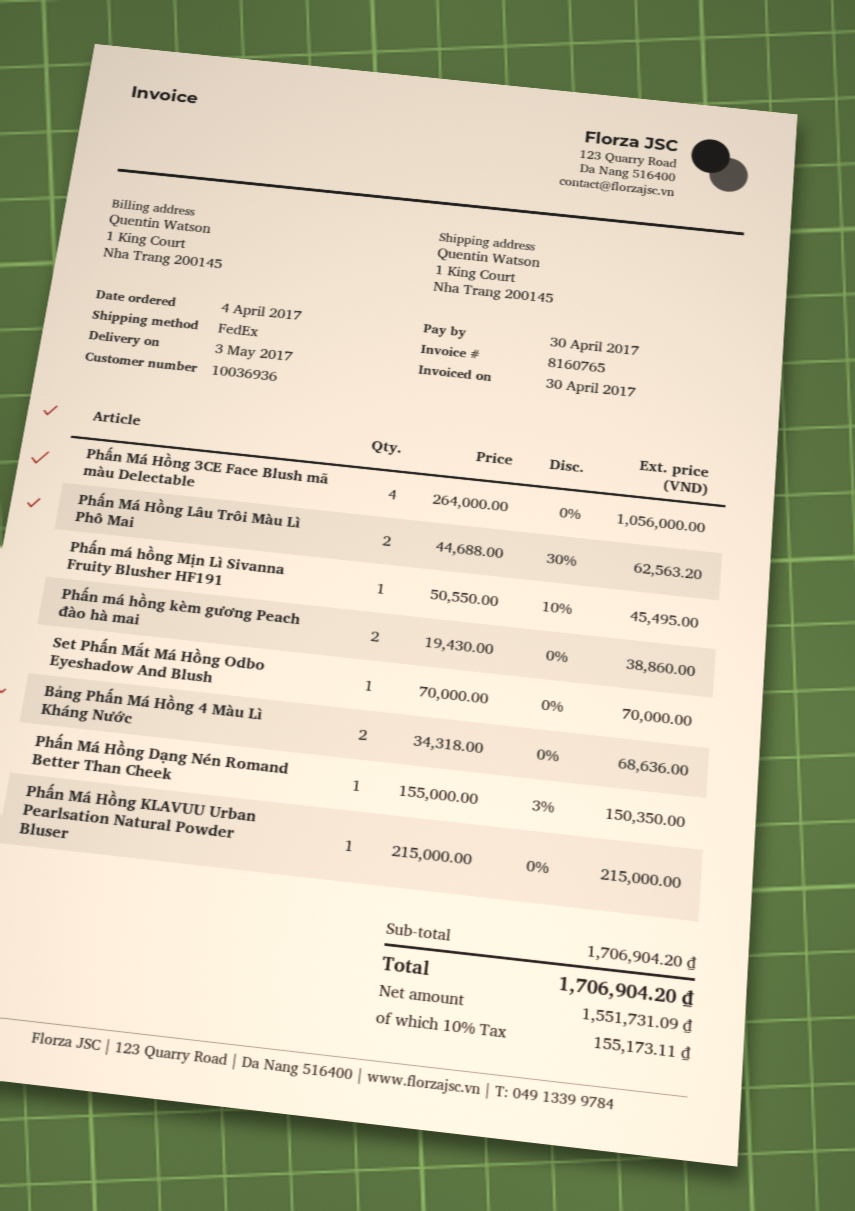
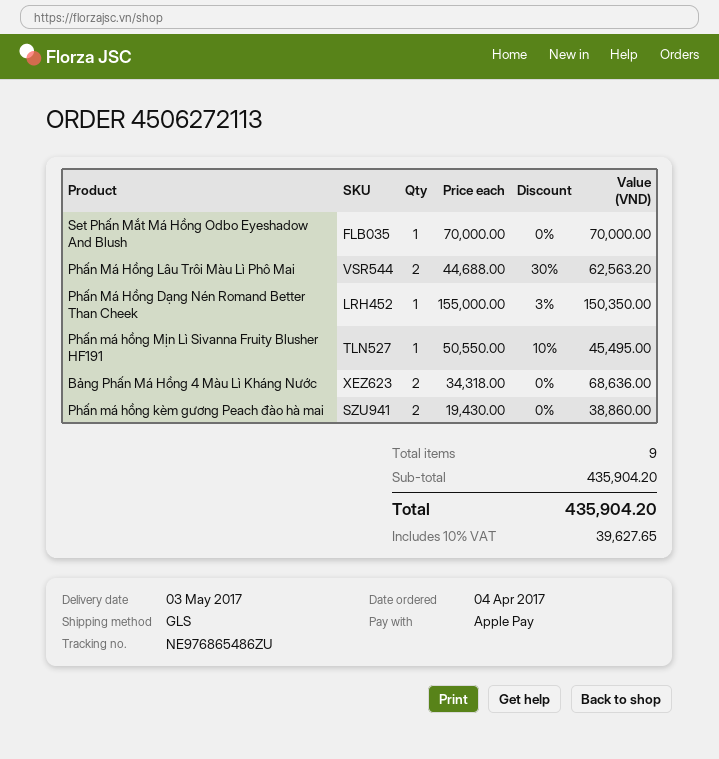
shipping method: FedEx -> GLS
Phấn Má Hồng 3CE Face Blush mã màu Delectable: 4 x 264000.00 = 1056000.00 -> none
Phấn Má Hồng KLAVUU Urban Pearlsation Natural Powder Bluser: 1 x 215000.00 = 215000.00 -> none
subtotal: 1706904.20 -> 435904.20
tax: 10% = 155173.11 -> 10% = 39627.65
total: 1706904.20 -> 435904.20

